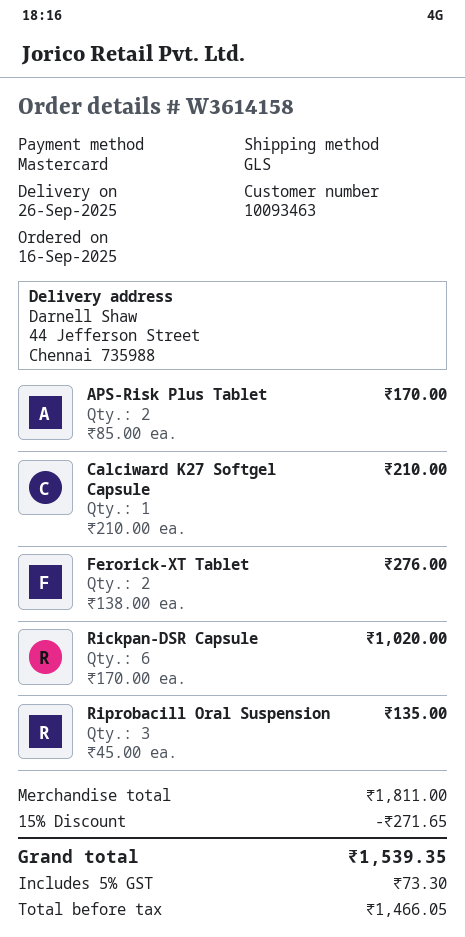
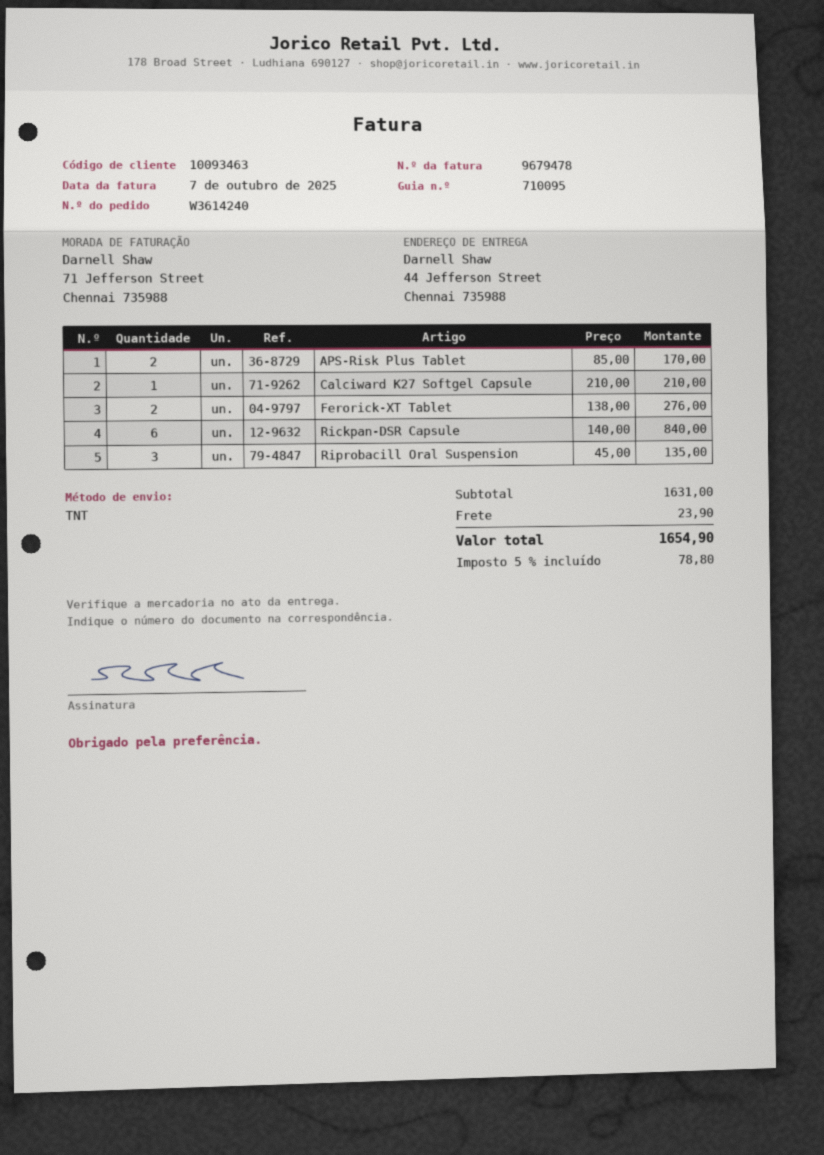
order number: W3614158 -> W3614240
shipping method: GLS -> TNT
Rickpan-DSR Capsule: 6 x 170.00 = 1020.00 -> 6 x 140.00 = 840.00
subtotal: 1811.00 -> 1631.00
discount: 15% = 271.65 -> none
shipping: none -> 23.90
tax: 5% = 73.30 -> 5% = 78.80
total: 1539.35 -> 1654.90

